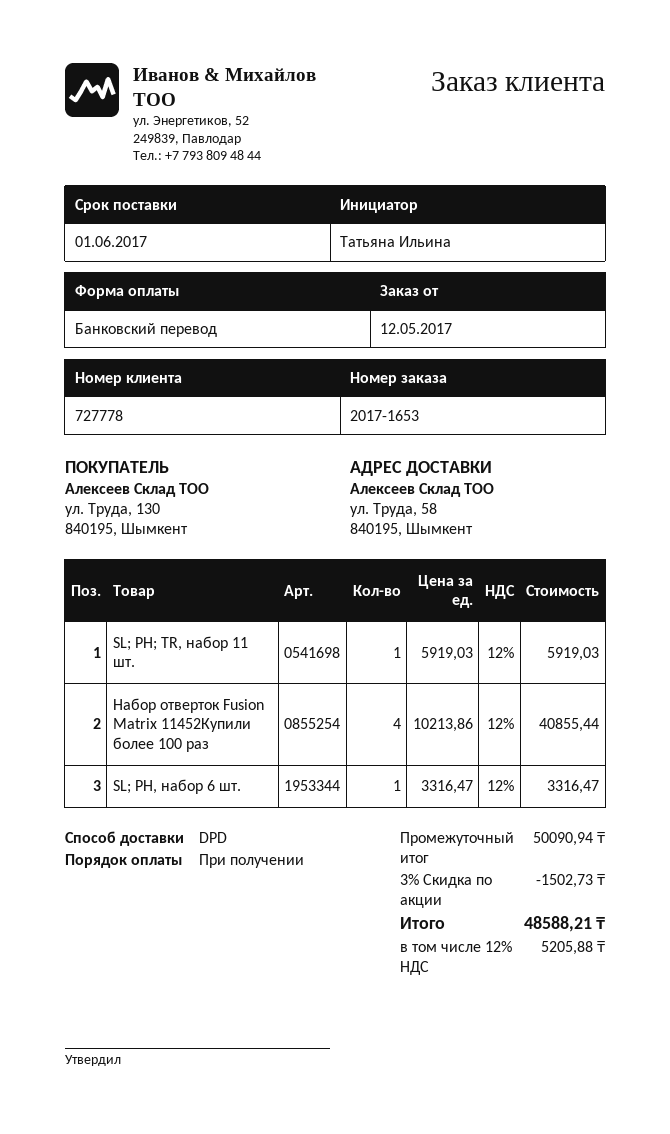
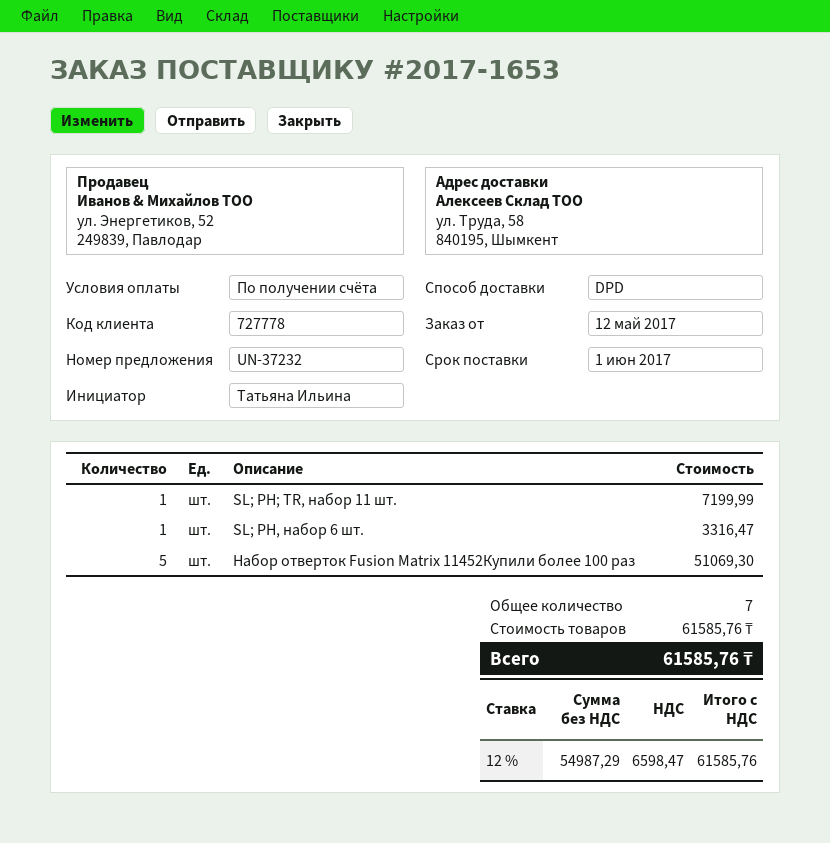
SL; PH; TR, набор 11 шт.: 1 for 5919.03 -> 1 for 7199.99
Набор отверток Fusion Matrix 11452Купили более 100 раз: 4 for 40855.44 -> 5 for 51069.30
subtotal: 50090.94 -> 61585.76
discount: 3% = 1502.73 -> none
tax: 12% = 5205.88 -> 12% = 6598.47
total: 48588.21 -> 61585.76

